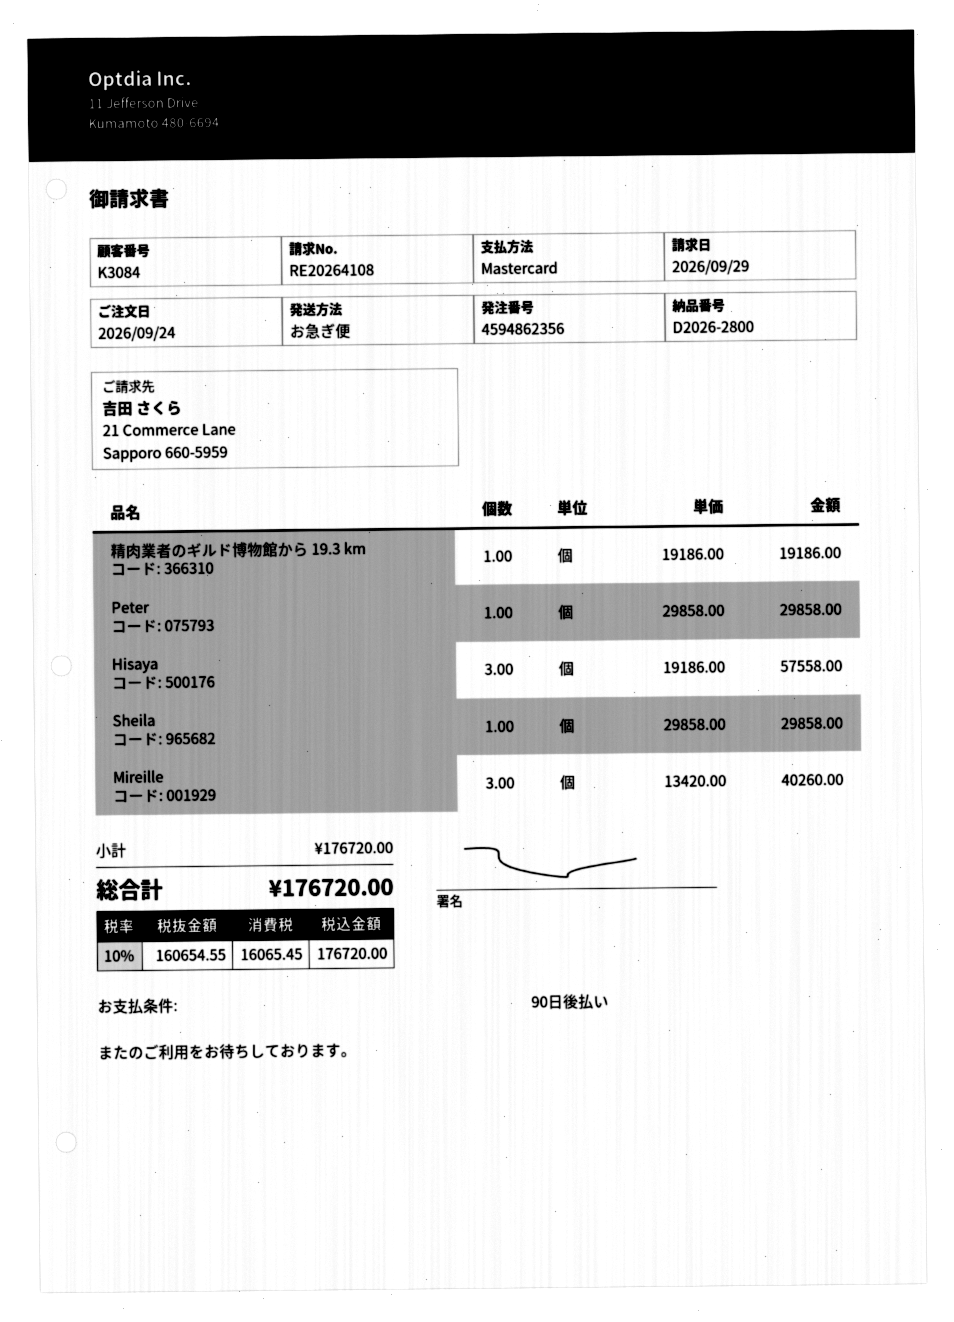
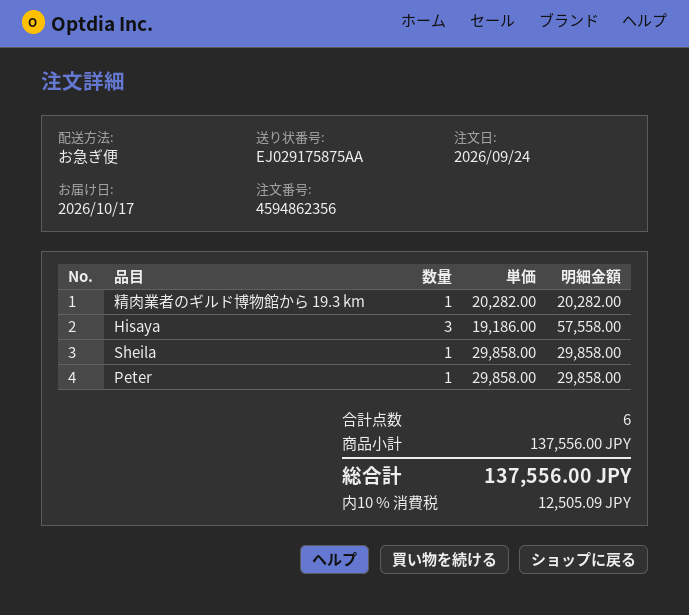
精肉業者のギルド博物館から 19.3 km: 1 x 19186.00 = 19186.00 -> 1 x 20282.00 = 20282.00
Mireille: 3 x 13420.00 = 40260.00 -> none
subtotal: 176720.00 -> 137556.00
tax: 10% = 16065.45 -> 10% = 12505.09
total: 176720.00 -> 137556.00

